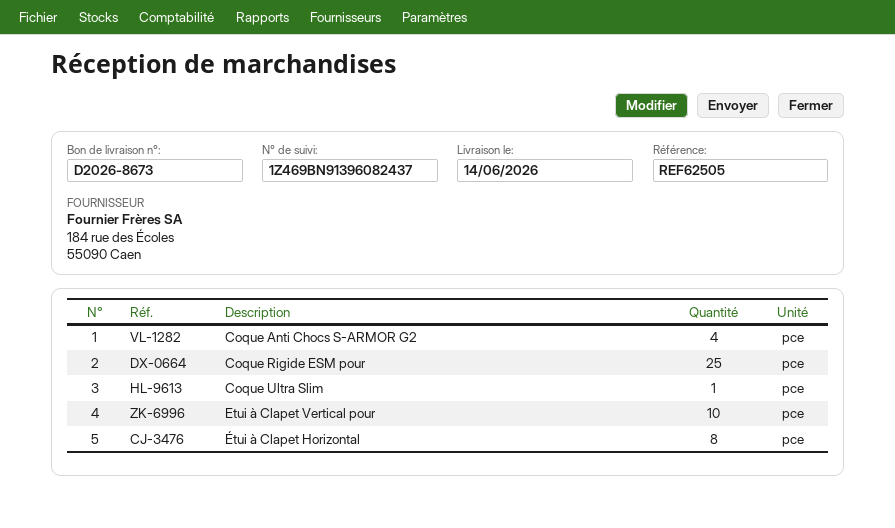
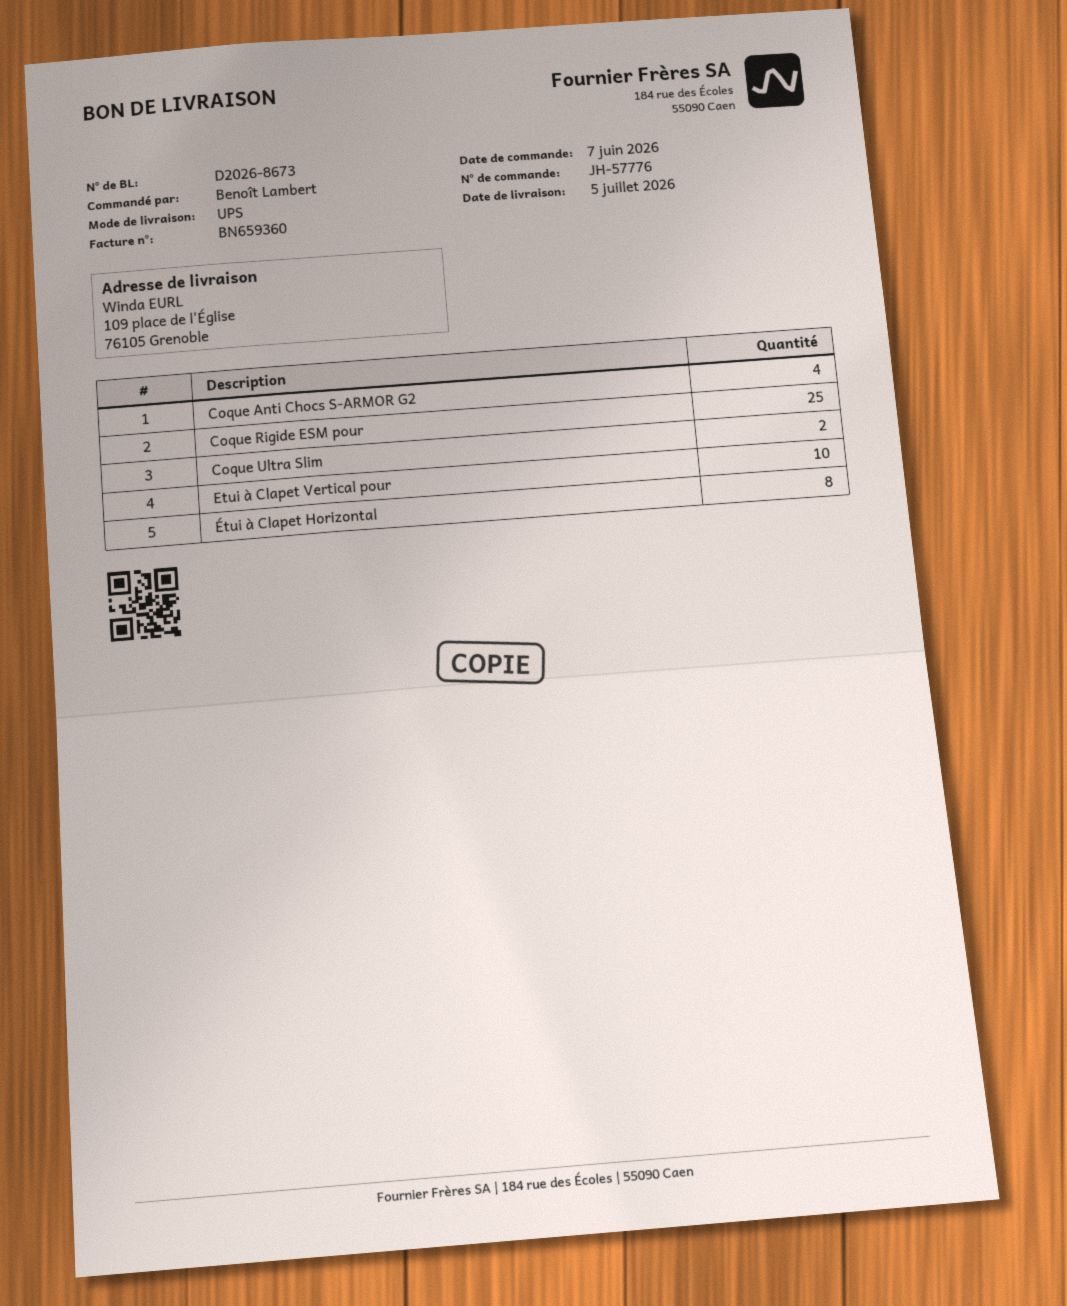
delivery date: 2026-06-14 -> 2026-07-05
Coque Ultra Slim: 1 -> 2

